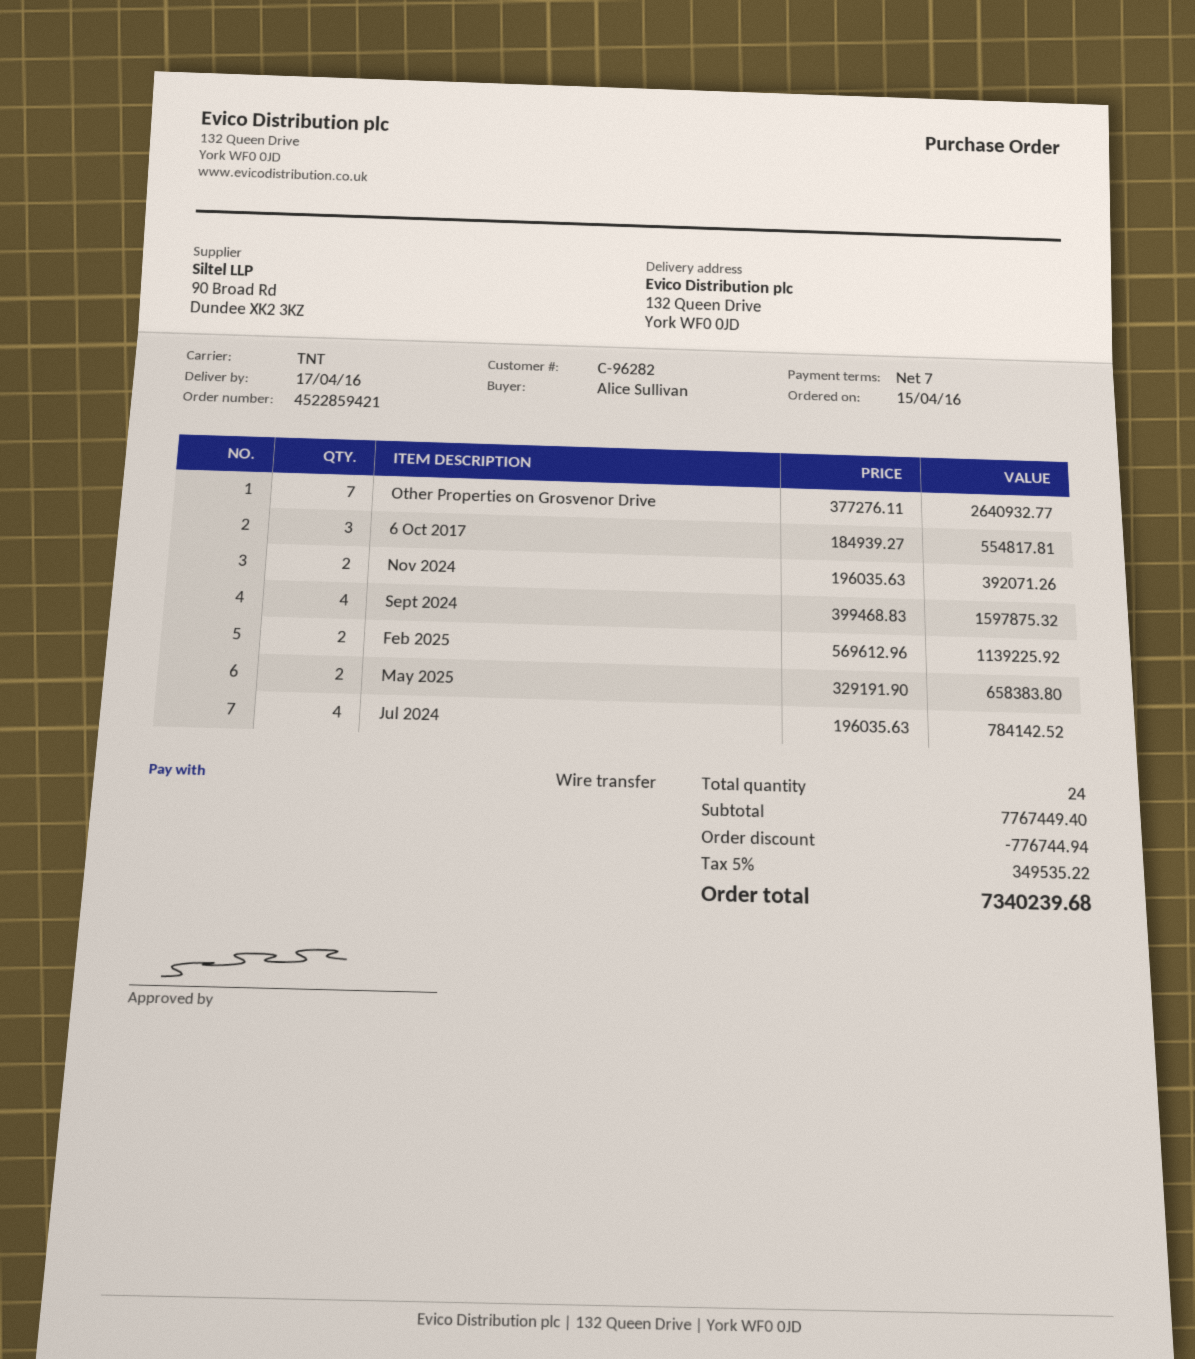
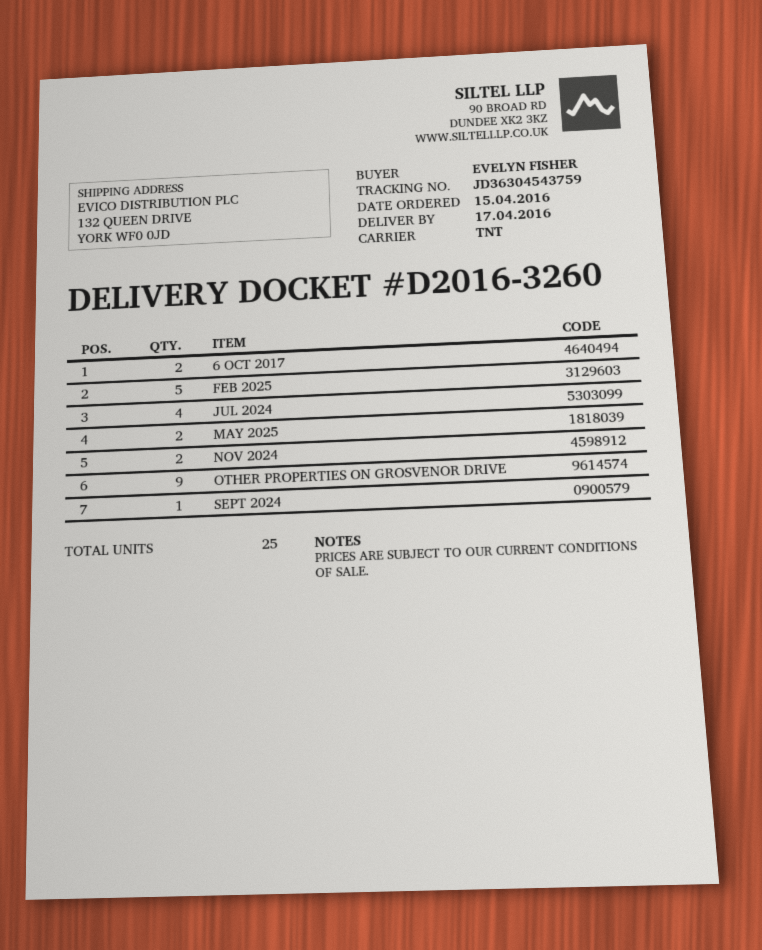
ordered by: Alice Sullivan -> EVELYN FISHER
Other Properties on Grosvenor Drive: 7 -> 9
6 Oct 2017: 3 -> 2
Sept 2024: 4 -> 1
Feb 2025: 2 -> 5
total quantity: 24 -> 25

